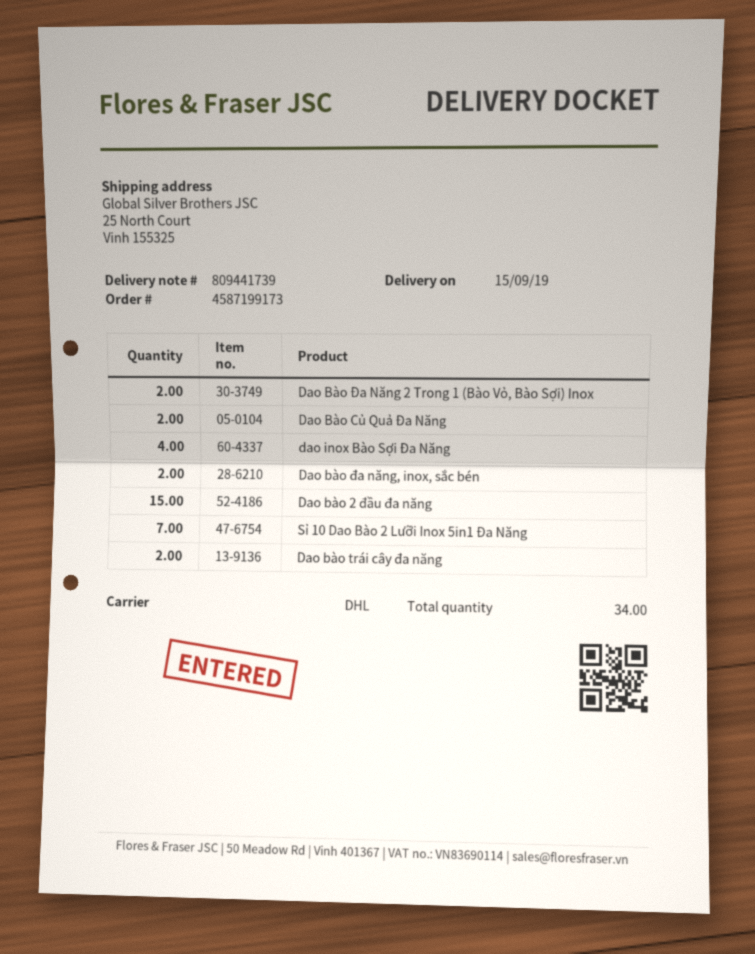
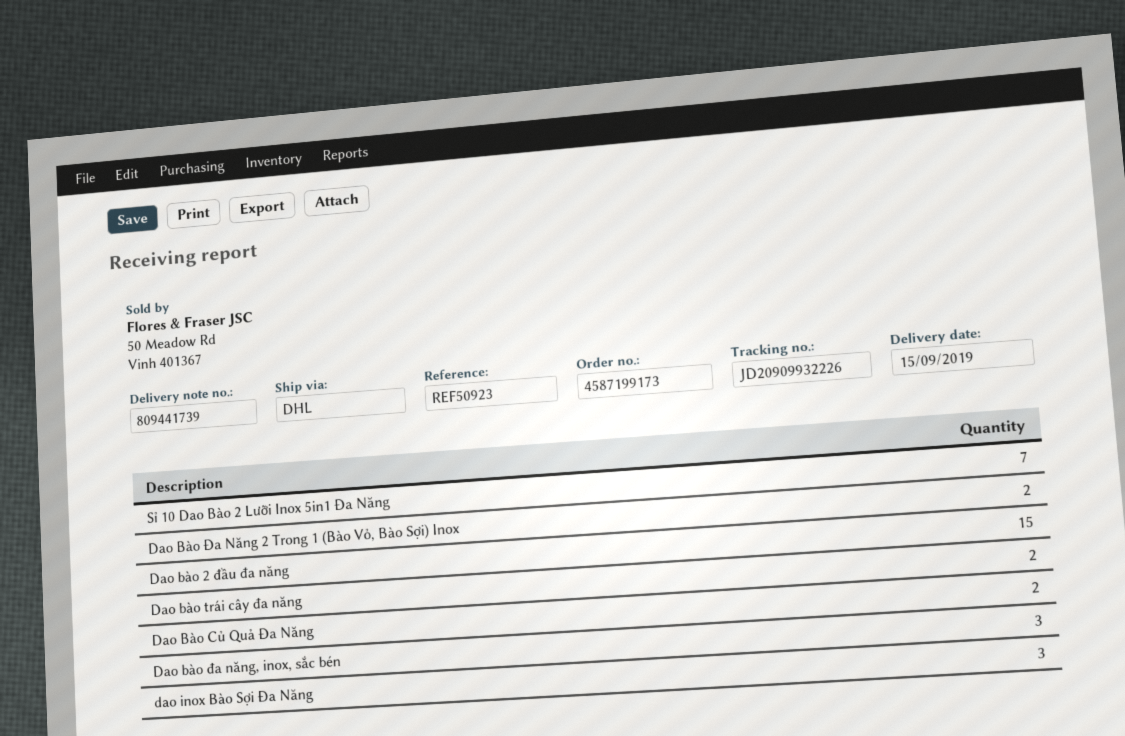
dao inox Bào Sợi Đa Năng: 4 -> 3
Dao bào đa năng, inox, sắc bén: 2 -> 3

